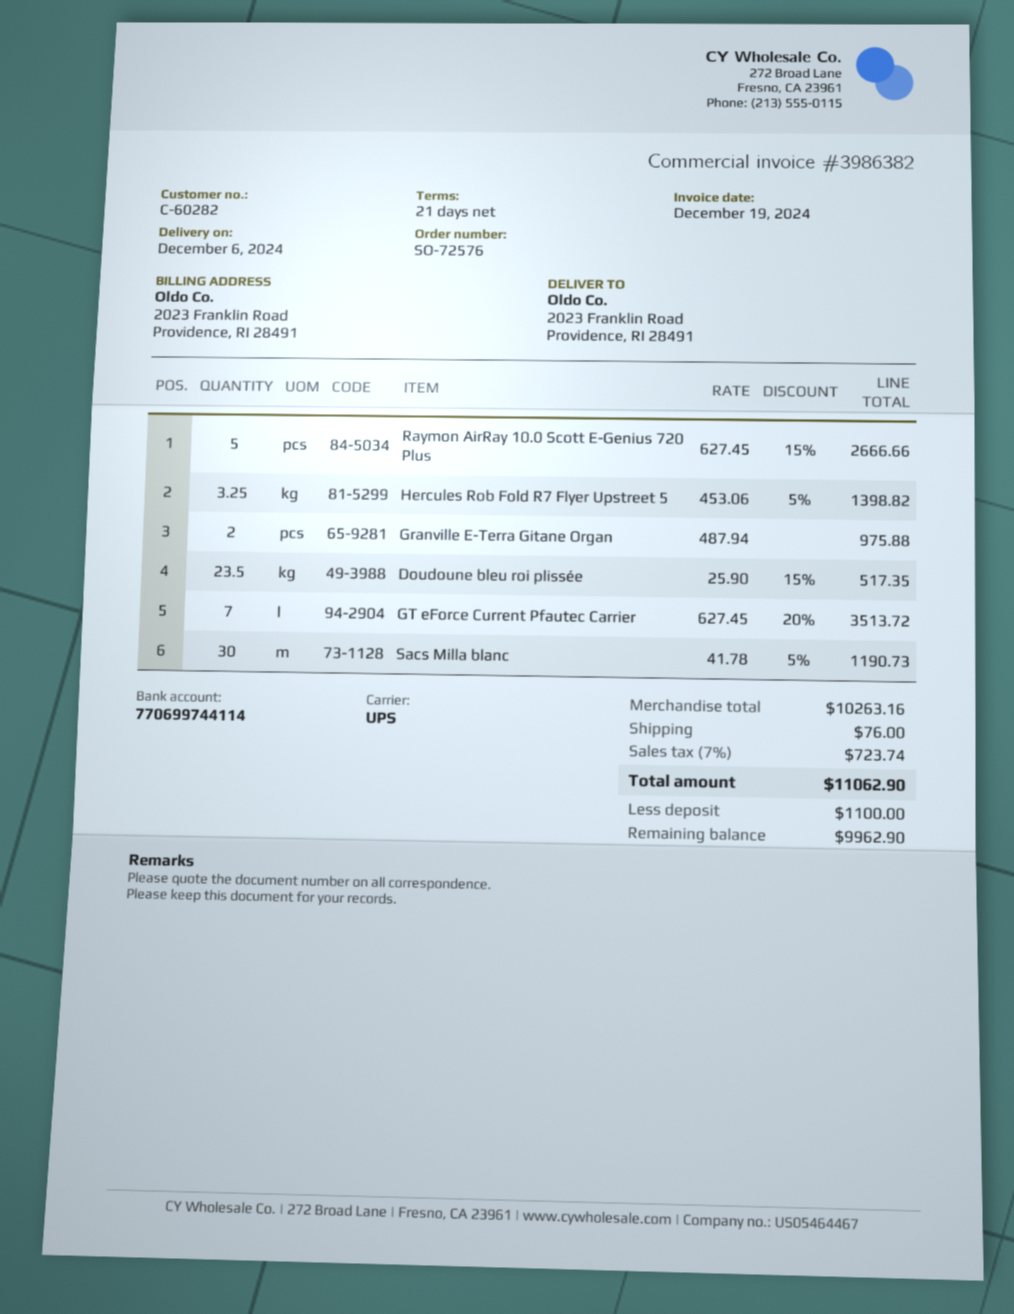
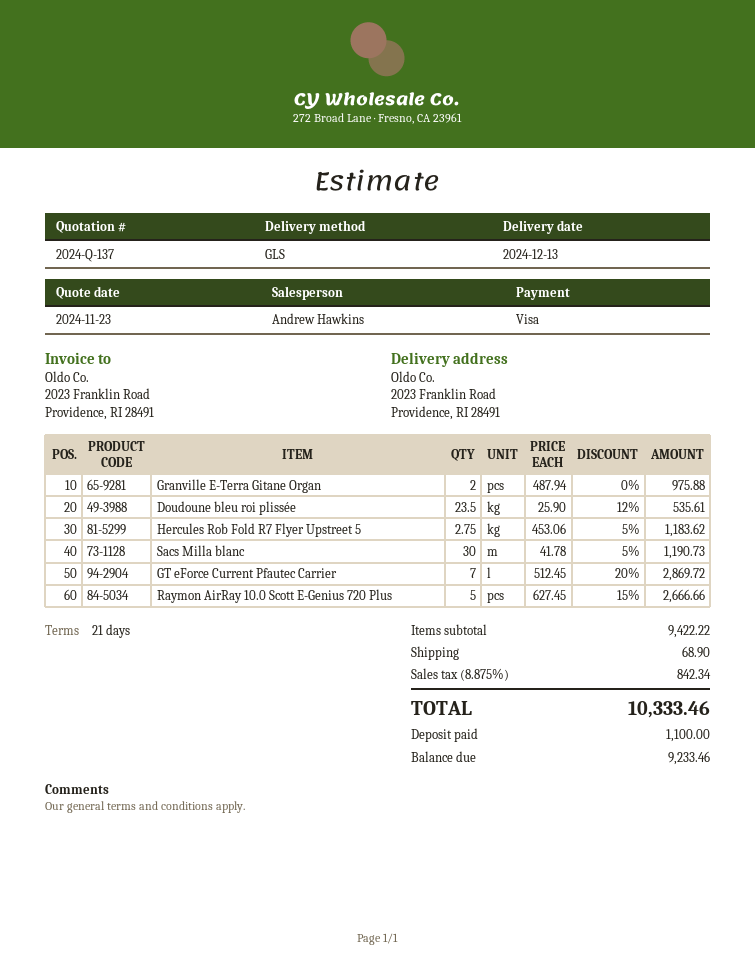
delivery date: 2024-12-06 -> 2024-12-13
shipping method: UPS -> GLS
Hercules Rob Fold R7 Flyer Upstreet 5: 3.25 x 453.06 - 5% = 1398.82 -> 2.75 x 453.06 - 5% = 1183.62
Doudoune bleu roi plissée: 23.5 x 25.90 - 15% = 517.35 -> 23.5 x 25.90 - 12% = 535.61
GT eForce Current Pfautec Carrier: 7 x 627.45 - 20% = 3513.72 -> 7 x 512.45 - 20% = 2869.72
subtotal: 10263.16 -> 9422.22
shipping: 76.00 -> 68.90
tax: 7% = 723.74 -> 8.875% = 842.34
total: 11062.90 -> 10333.46
balance: 9962.90 -> 9233.46

